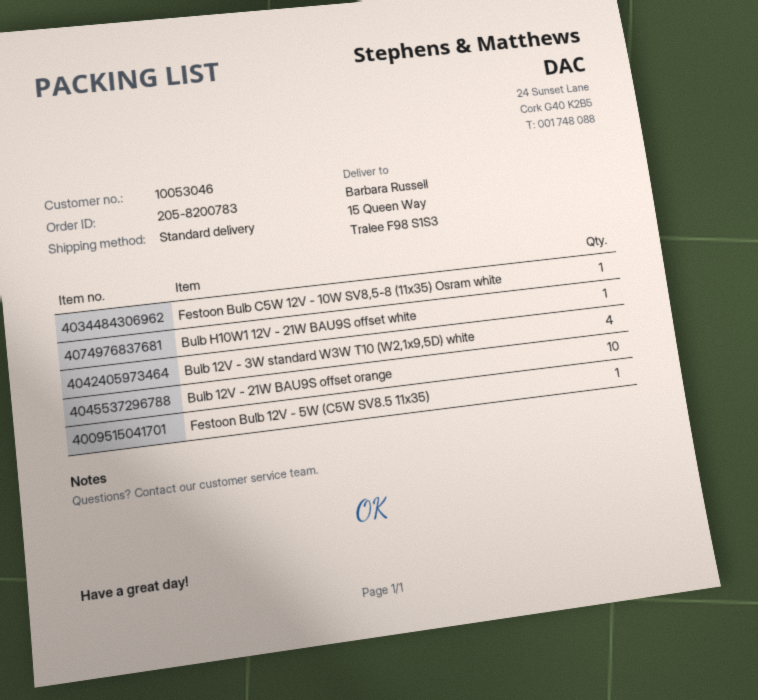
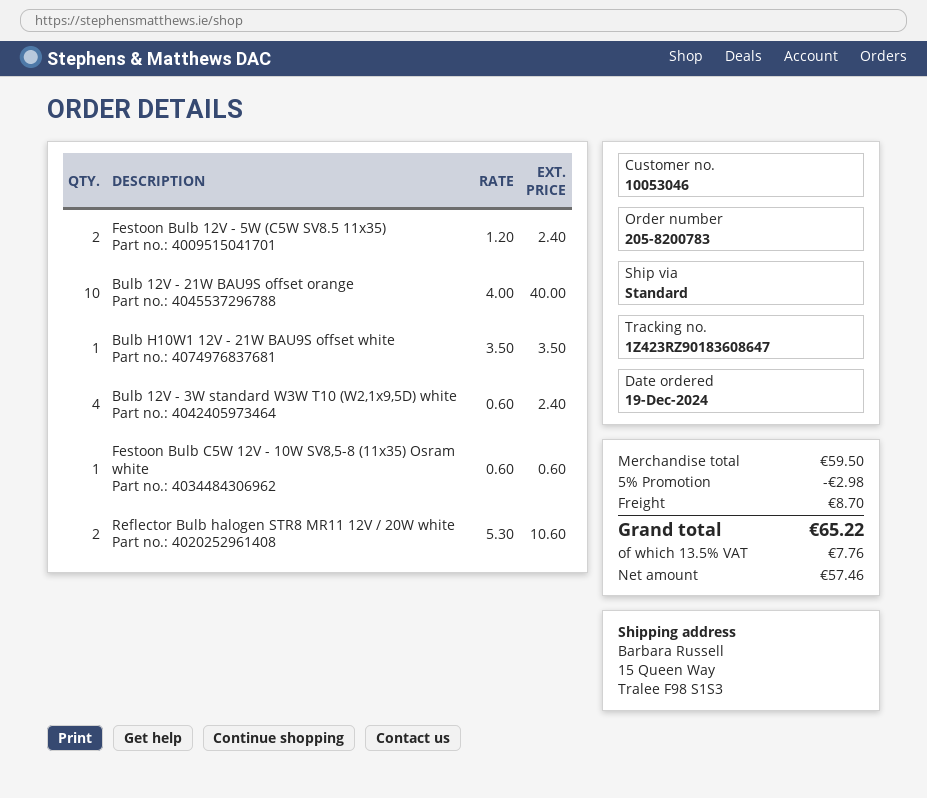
Festoon Bulb 12V - 5W (C5W SV8.5 11x35): 1 -> 2
Reflector Bulb halogen STR8 MR11 12V / 20W white: none -> 2

